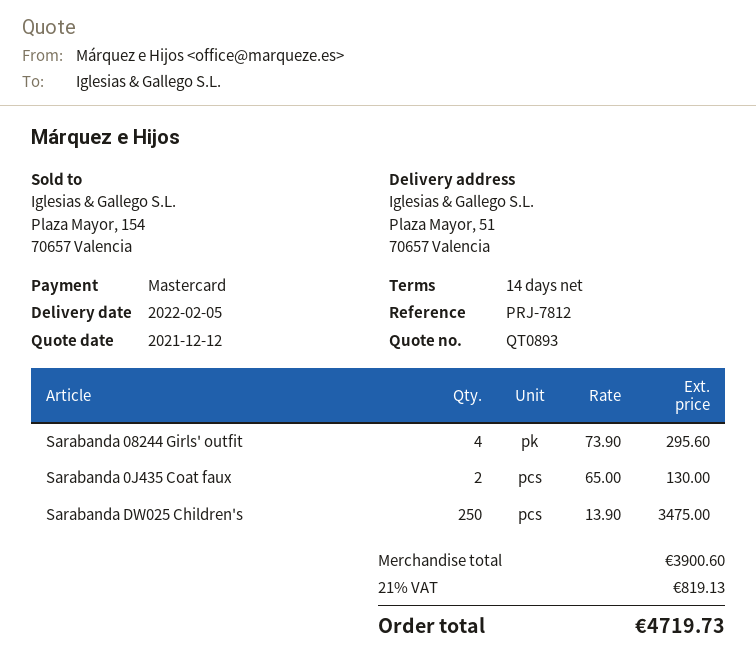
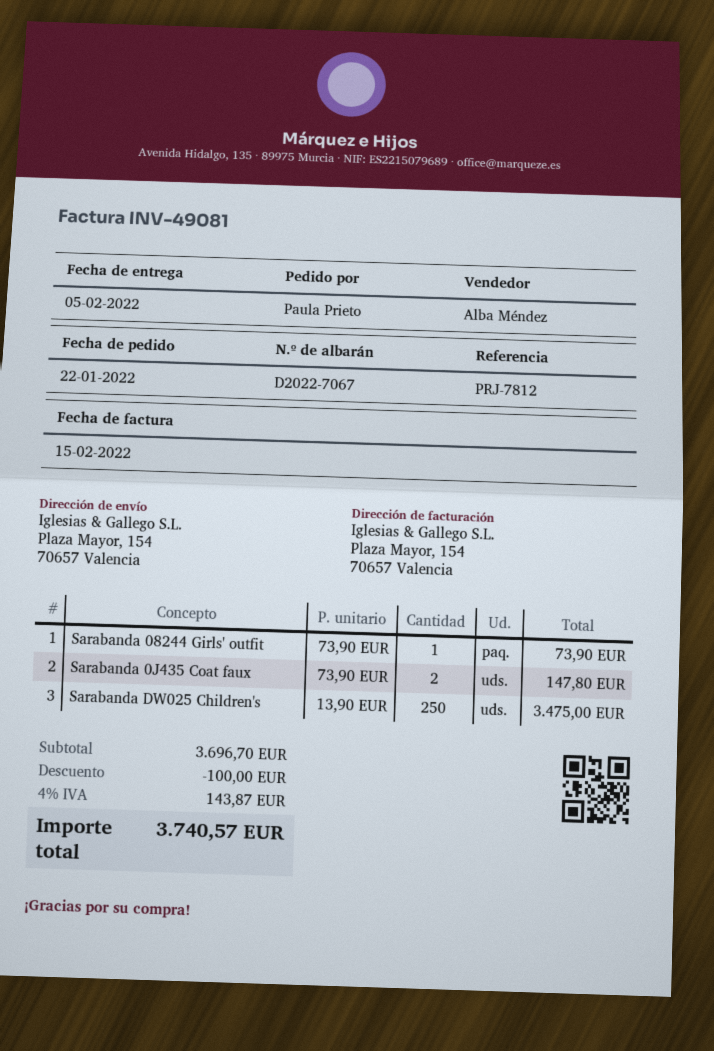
ship to: Plaza Mayor, 51, 70657 Valencia -> Plaza Mayor, 154, 70657 Valencia
Sarabanda 08244 Girls' outfit: 4 x 73.90 = 295.60 -> 1 x 73.90 = 73.90
Sarabanda 0J435 Coat faux: 2 x 65.00 = 130.00 -> 2 x 73.90 = 147.80
subtotal: 3900.60 -> 3696.70
discount: none -> 100.00
tax: 21% = 819.13 -> 4% = 143.87
total: 4719.73 -> 3740.57

